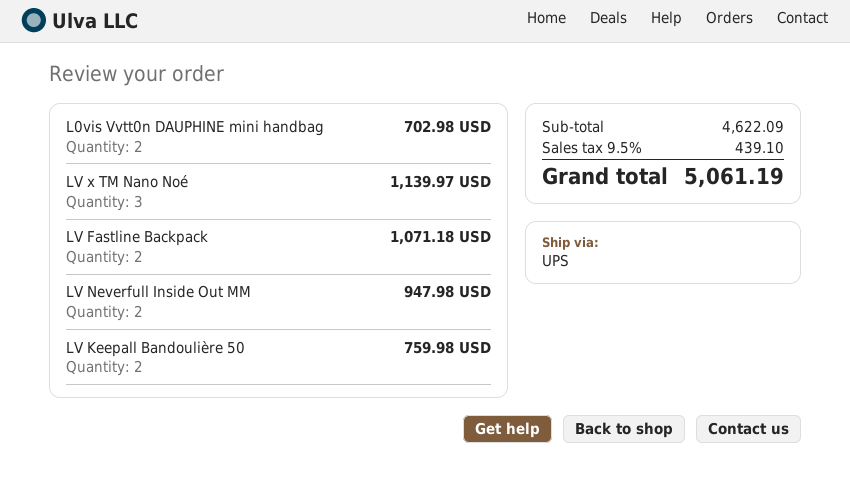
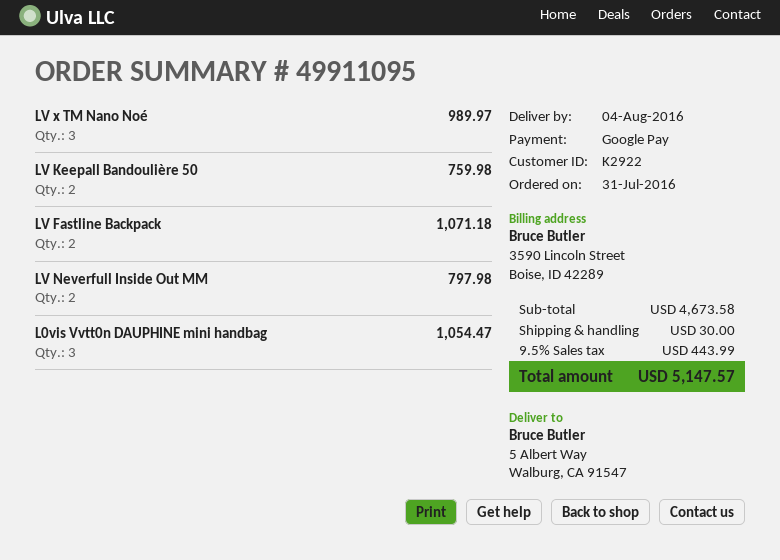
L0vis Vvtt0n DAUPHINE mini handbag: 2 for 702.98 -> 3 for 1054.47
LV x TM Nano Noé: 3 for 1139.97 -> 3 for 989.97
LV Neverfull Inside Out MM: 2 for 947.98 -> 2 for 797.98
subtotal: 4622.09 -> 4673.58
shipping: none -> 30.00
tax: 9.5% = 439.10 -> 9.5% = 443.99
total: 5061.19 -> 5147.57

